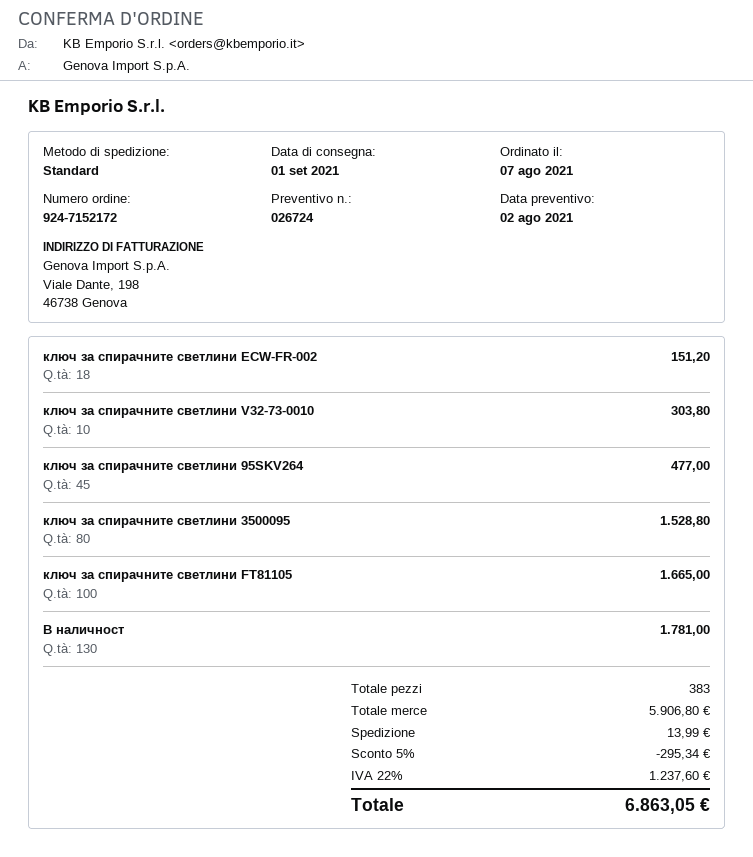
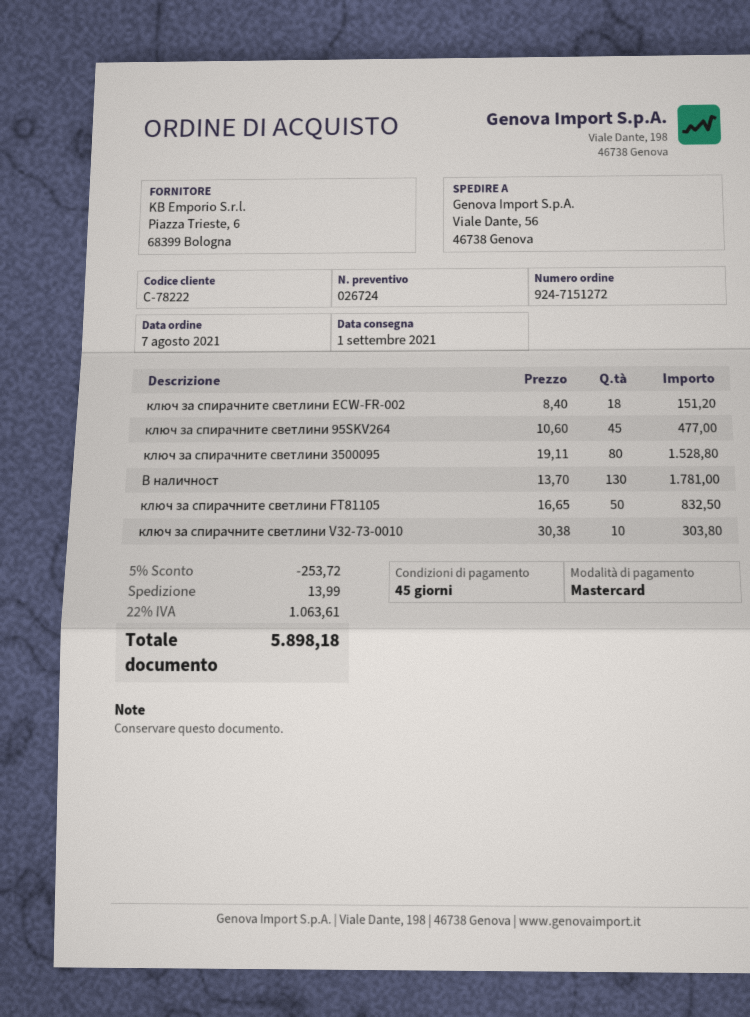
order number: 924-7152172 -> 924-7151272
ключ за спирачните светлини FT81105: 100 for 1665.00 -> 50 for 832.50
discount: 5% = 295.34 -> 5% = 253.72
tax: 22% = 1237.60 -> 22% = 1063.61
total: 6863.05 -> 5898.18

